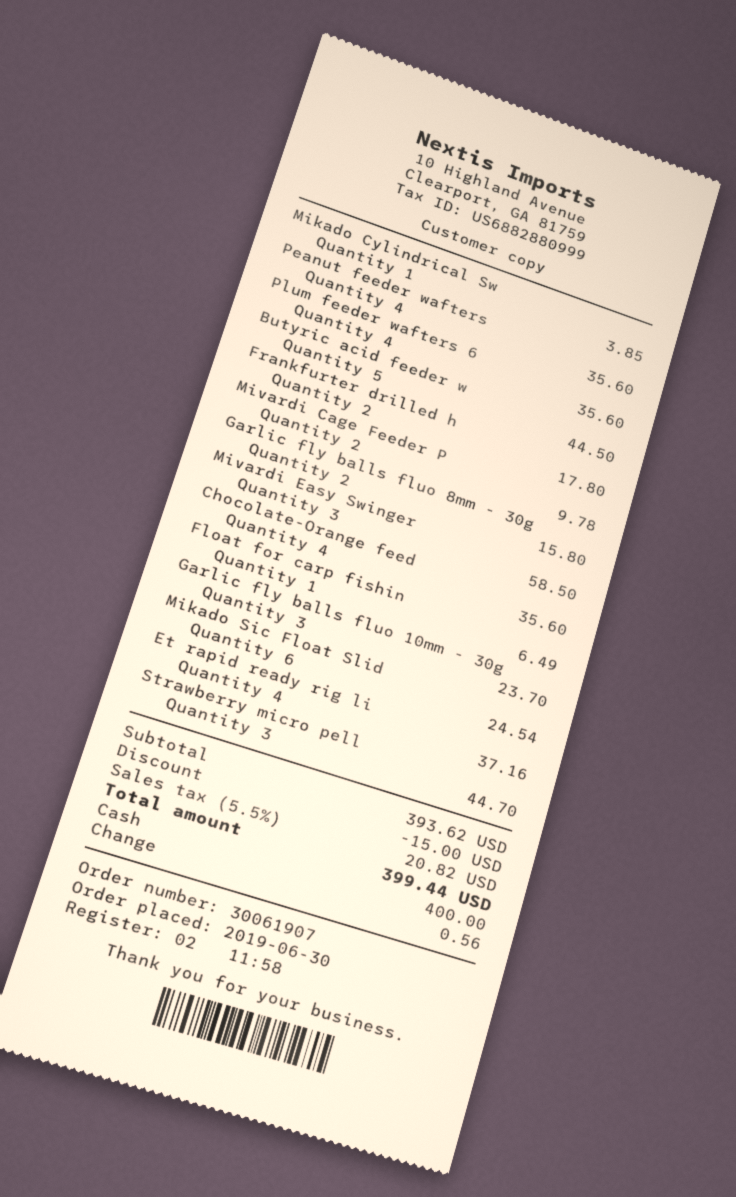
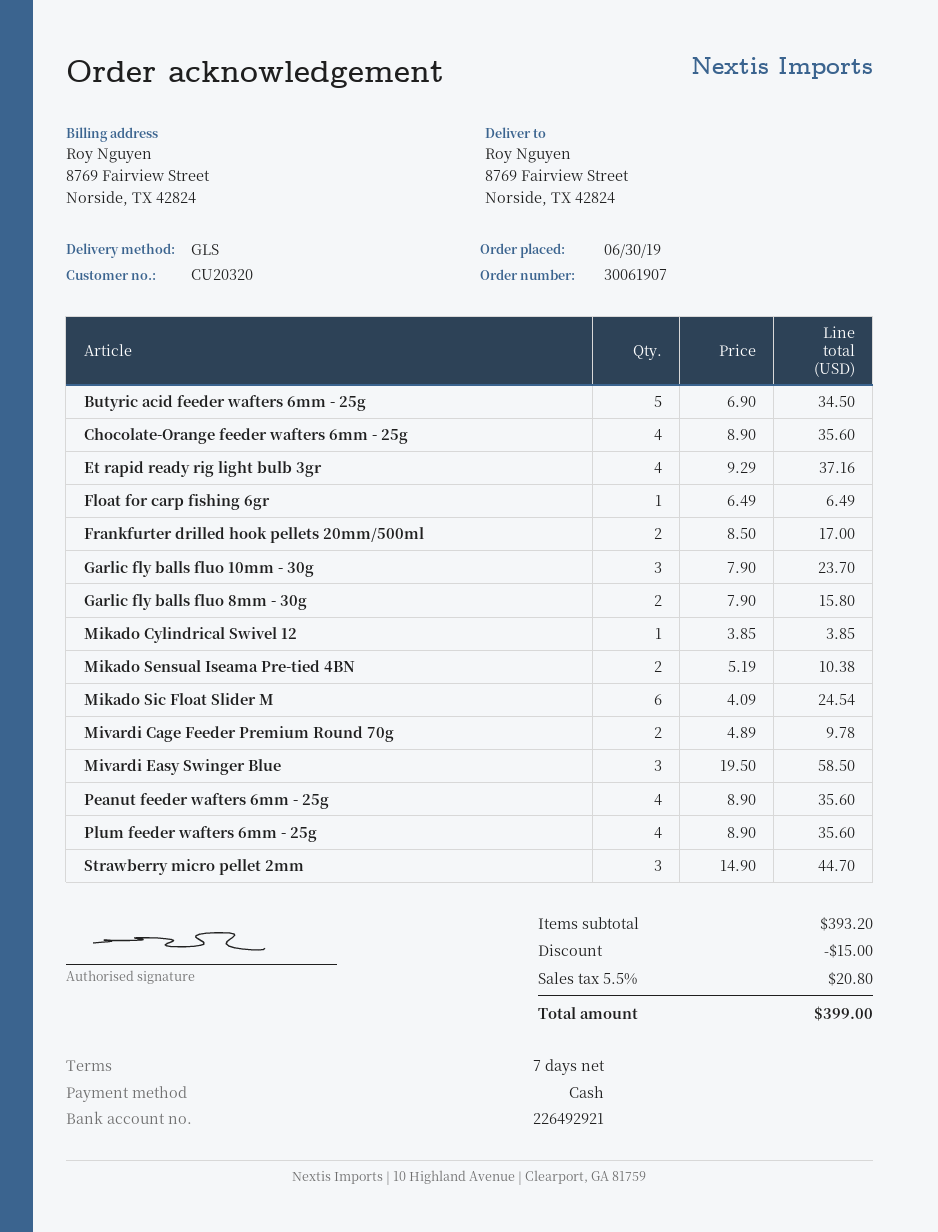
Butyric acid feeder w: 5 for 44.50 -> 5 for 34.50
Frankfurter drilled h: 2 for 17.80 -> 2 for 17.00
Mikado Sensual Iseama Pre-tied 4BN: none -> 2 for 10.38
subtotal: 393.62 -> 393.20
tax: 5.5% = 20.82 -> 5.5% = 20.80
total: 399.44 -> 399.00

